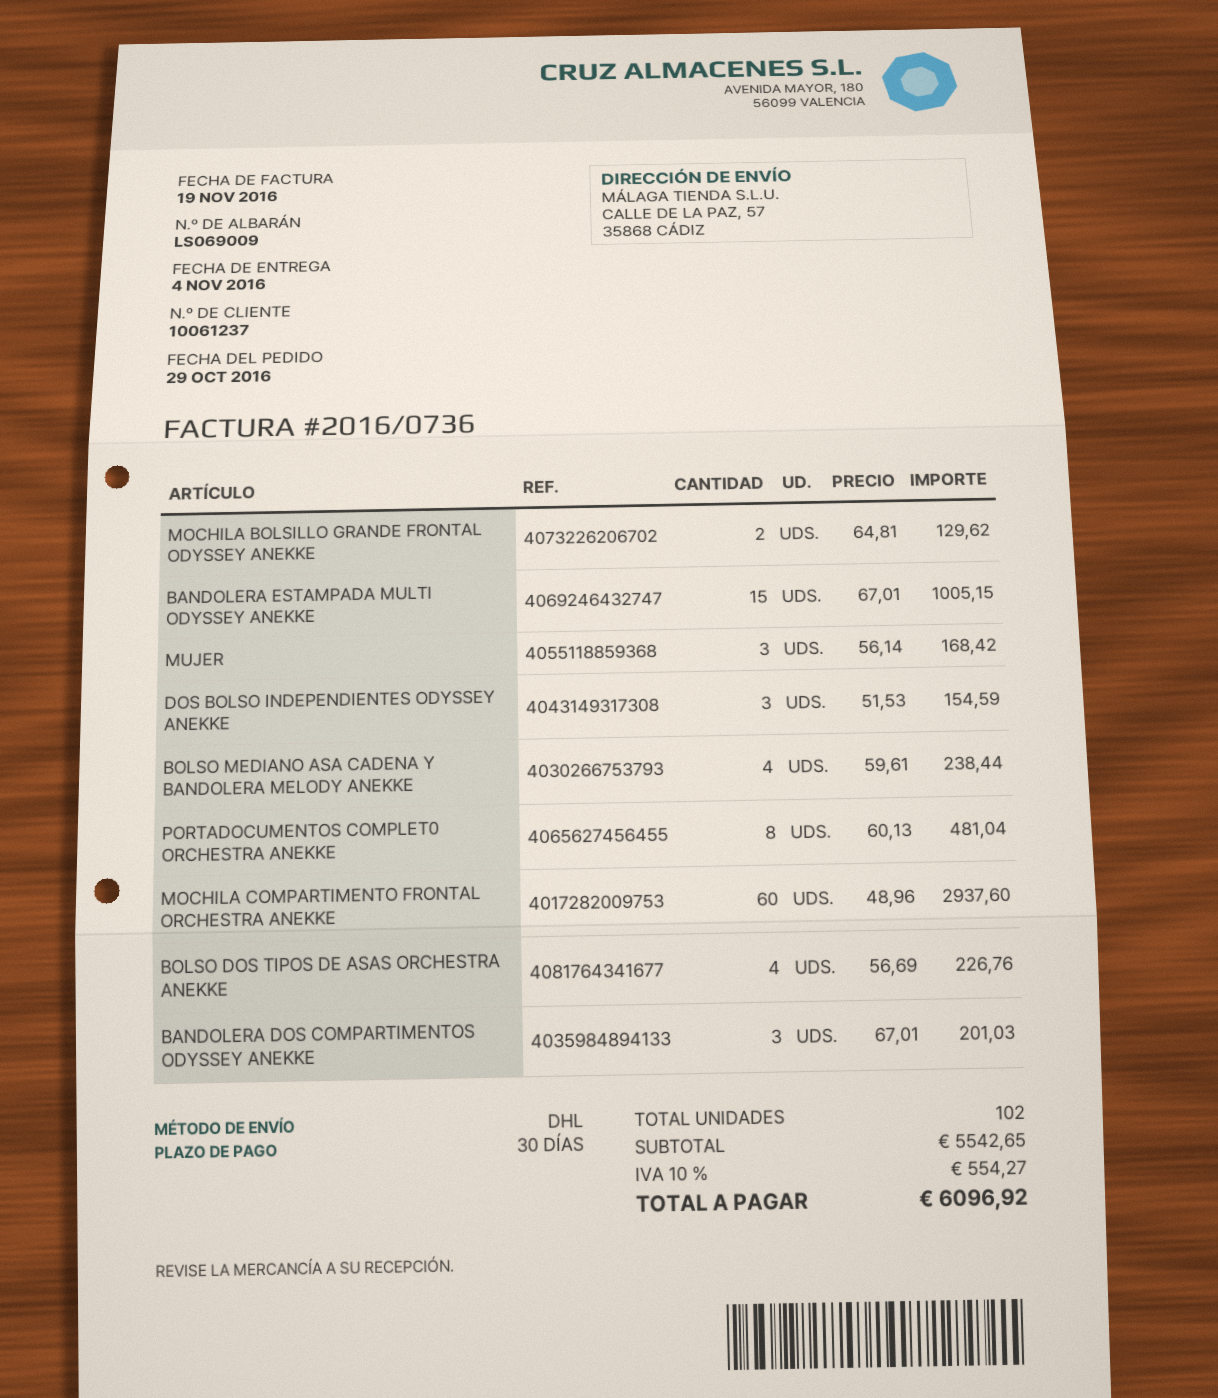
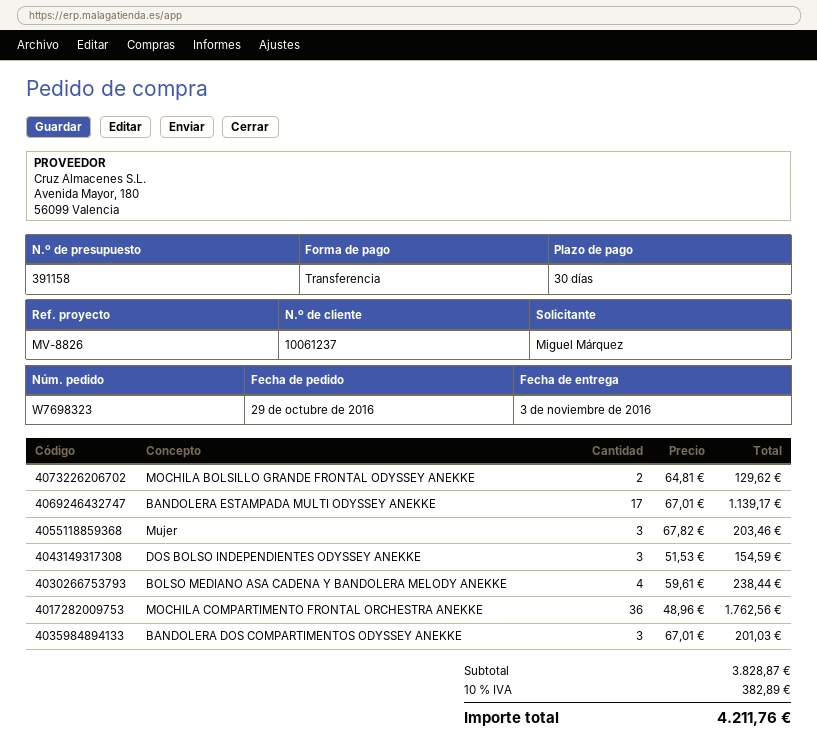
delivery date: 2016-11-04 -> 2016-11-03
BANDOLERA ESTAMPADA MULTI ODYSSEY ANEKKE: 15 x 67.01 = 1005.15 -> 17 x 67.01 = 1139.17
MUJER: 3 x 56.14 = 168.42 -> 3 x 67.82 = 203.46
PORTADOCUMENTOS COMPLET0 ORCHESTRA ANEKKE: 8 x 60.13 = 481.04 -> none
MOCHILA COMPARTIMENTO FRONTAL ORCHESTRA ANEKKE: 60 x 48.96 = 2937.60 -> 36 x 48.96 = 1762.56
BOLSO DOS TIPOS DE ASAS ORCHESTRA ANEKKE: 4 x 56.69 = 226.76 -> none
subtotal: 5542.65 -> 3828.87
tax: 10% = 554.27 -> 10% = 382.89
total: 6096.92 -> 4211.76

